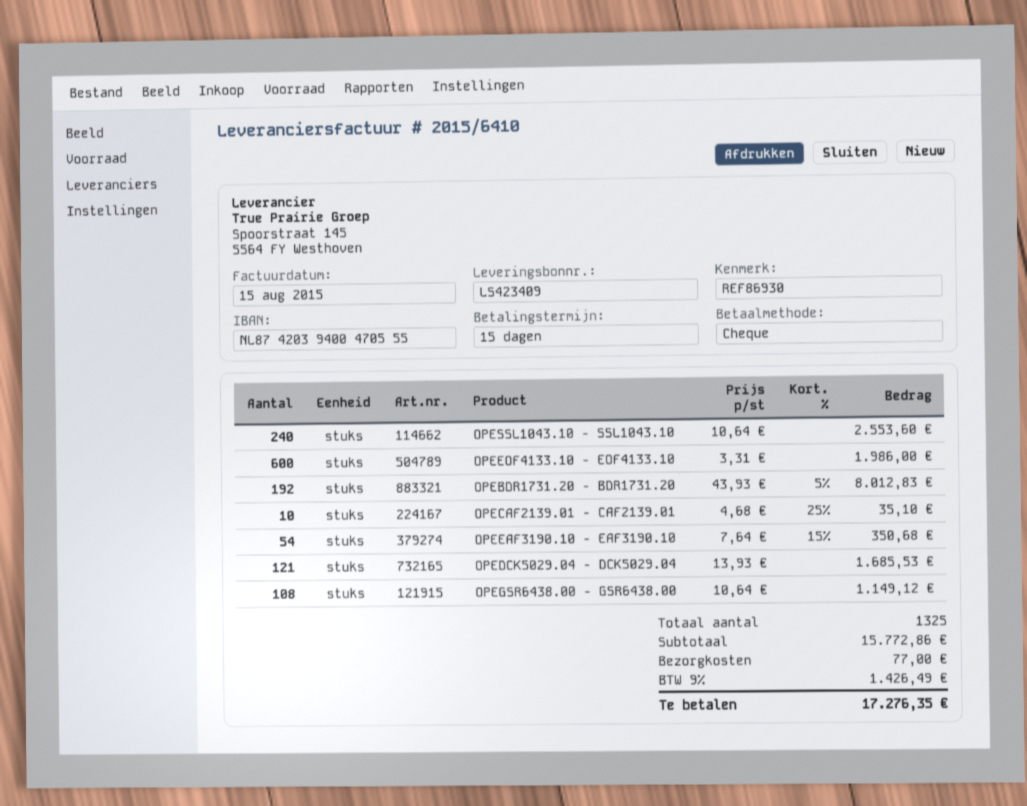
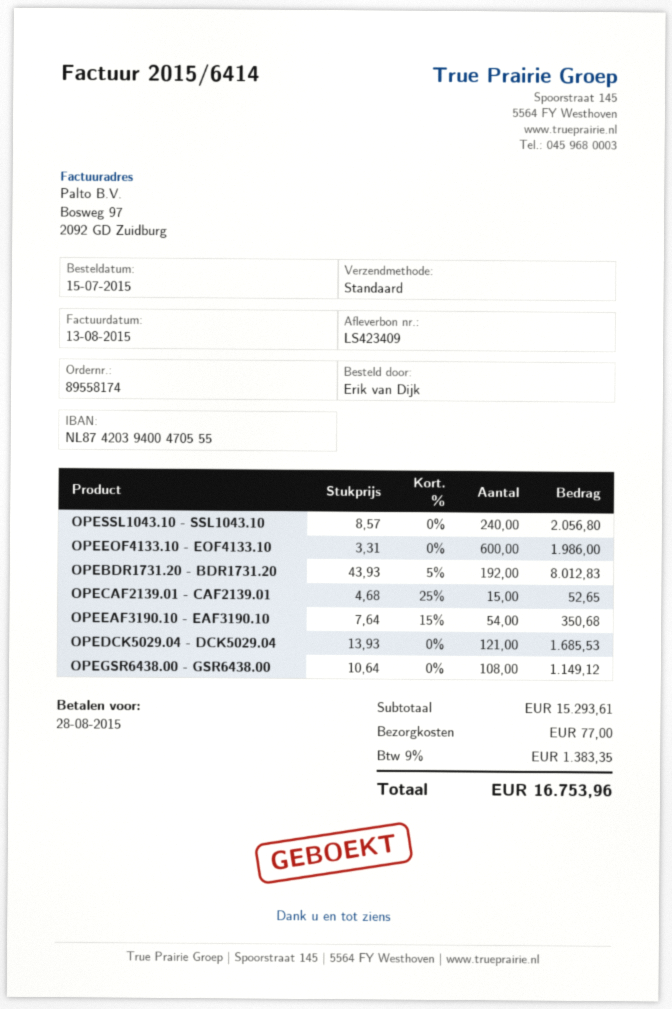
invoice number: 2015/6410 -> 2015/6414
invoice date: 2015-08-15 -> 2015-08-13
OPESSL1043.10 - SSL1043.10: 240 x 10.64 = 2553.60 -> 240 x 8.57 = 2056.80
OPECAF2139.01 - CAF2139.01: 10 x 4.68 - 25% = 35.10 -> 15 x 4.68 - 25% = 52.65
subtotal: 15772.86 -> 15293.61
tax: 9% = 1426.49 -> 9% = 1383.35
total: 17276.35 -> 16753.96

